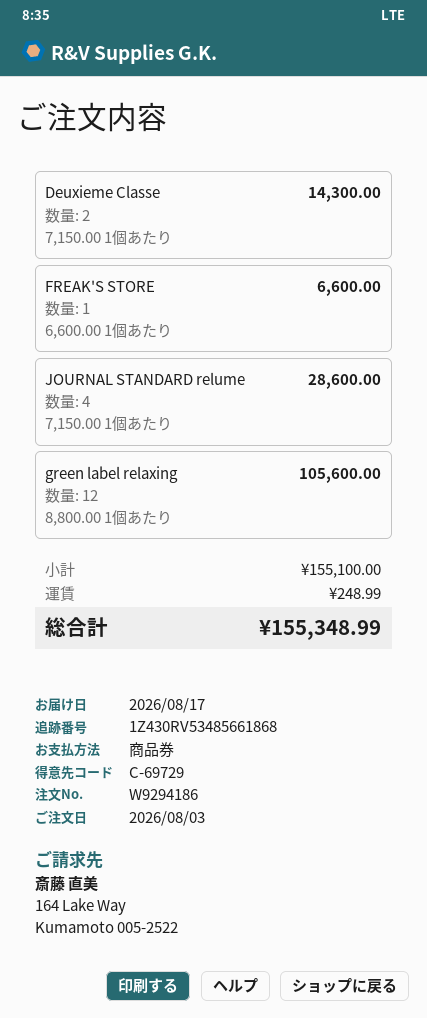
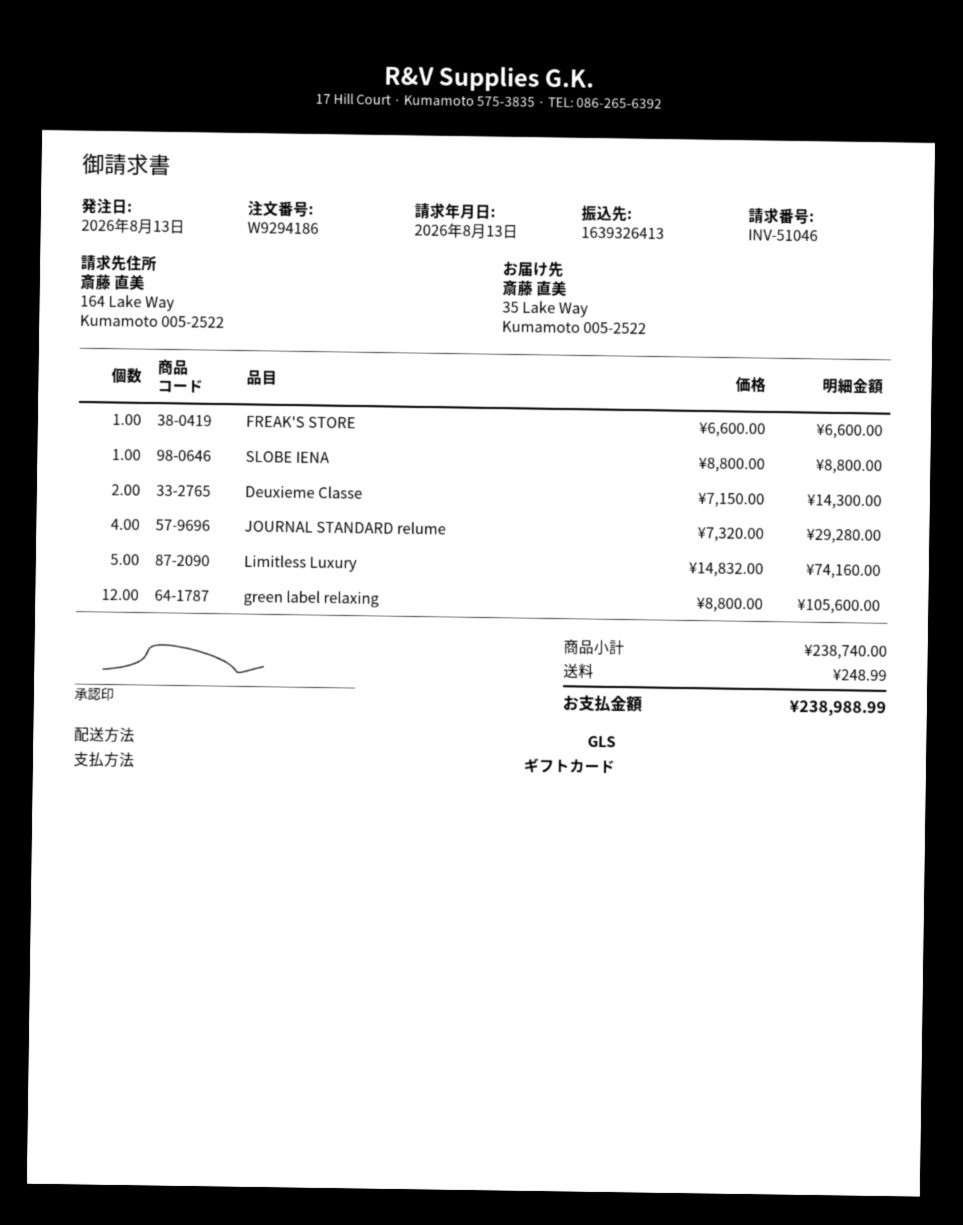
order date: 2026-08-03 -> 2026-08-13
JOURNAL STANDARD relume: 4 x 7150.00 = 28600.00 -> 4 x 7320.00 = 29280.00
SLOBE IENA: none -> 1 x 8800.00 = 8800.00
Limitless Luxury: none -> 5 x 14832.00 = 74160.00
subtotal: 155100.00 -> 238740.00
total: 155348.99 -> 238988.99

